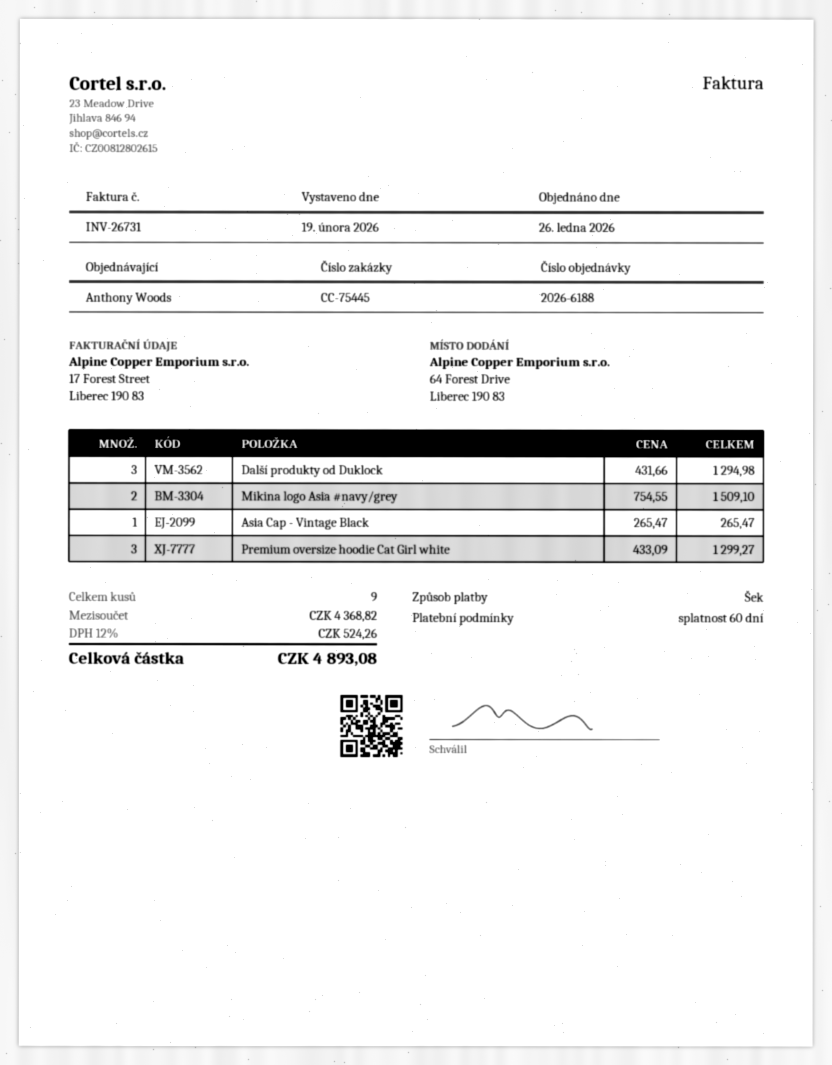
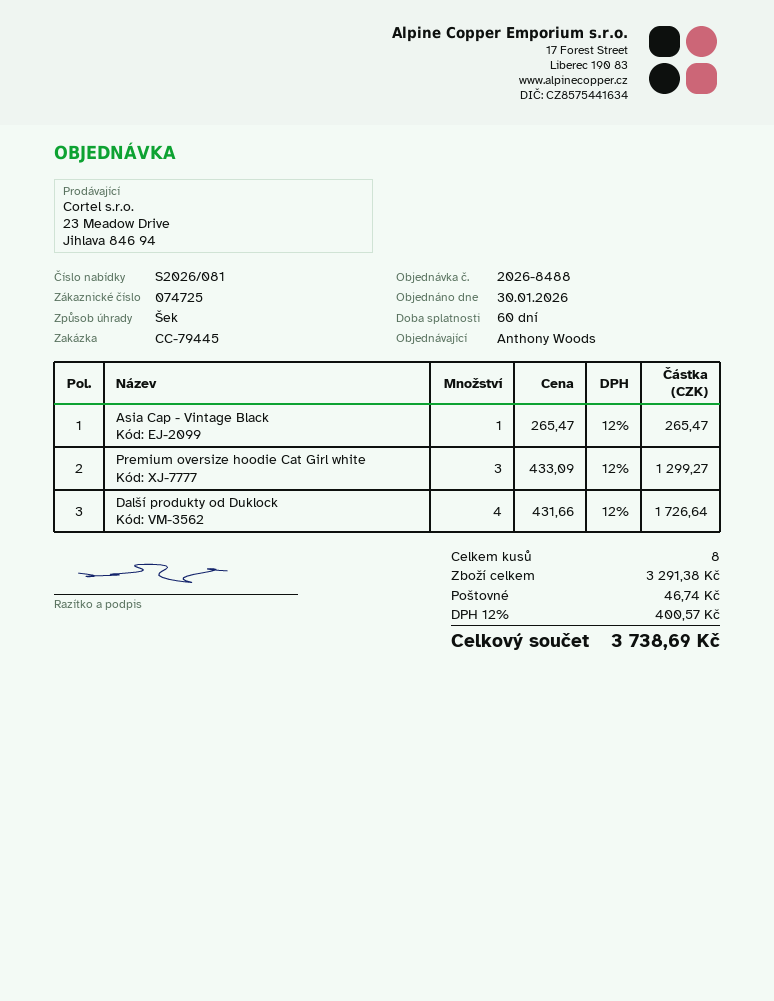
order number: 2026-6188 -> 2026-8488
order date: 2026-01-26 -> 2026-01-30
reference: CC-75445 -> CC-79445
Další produkty od Duklock: 3 x 431.66 = 1294.98 -> 4 x 431.66 = 1726.64
Mikina logo Asia #navy/grey: 2 x 754.55 = 1509.10 -> none
total quantity: 9 -> 8
subtotal: 4368.82 -> 3291.38
shipping: none -> 46.74
tax: 12% = 524.26 -> 12% = 400.57
total: 4893.08 -> 3738.69

